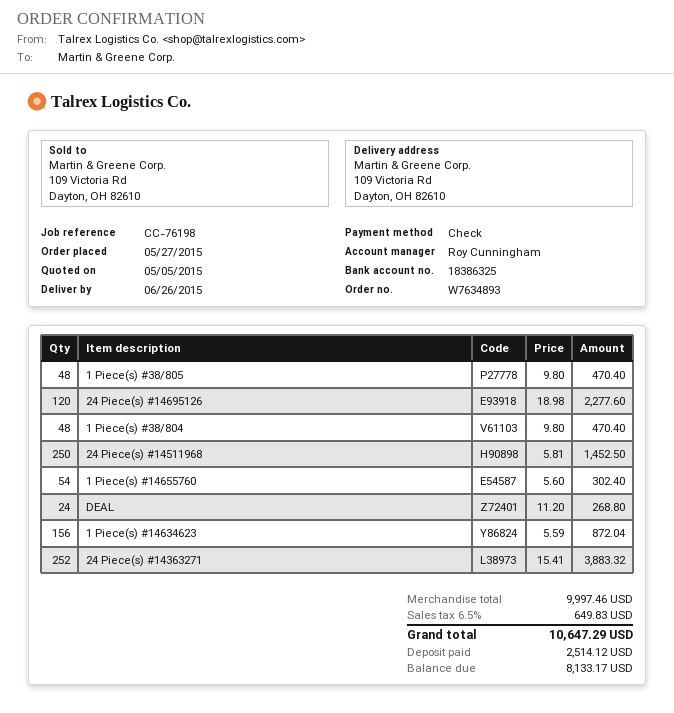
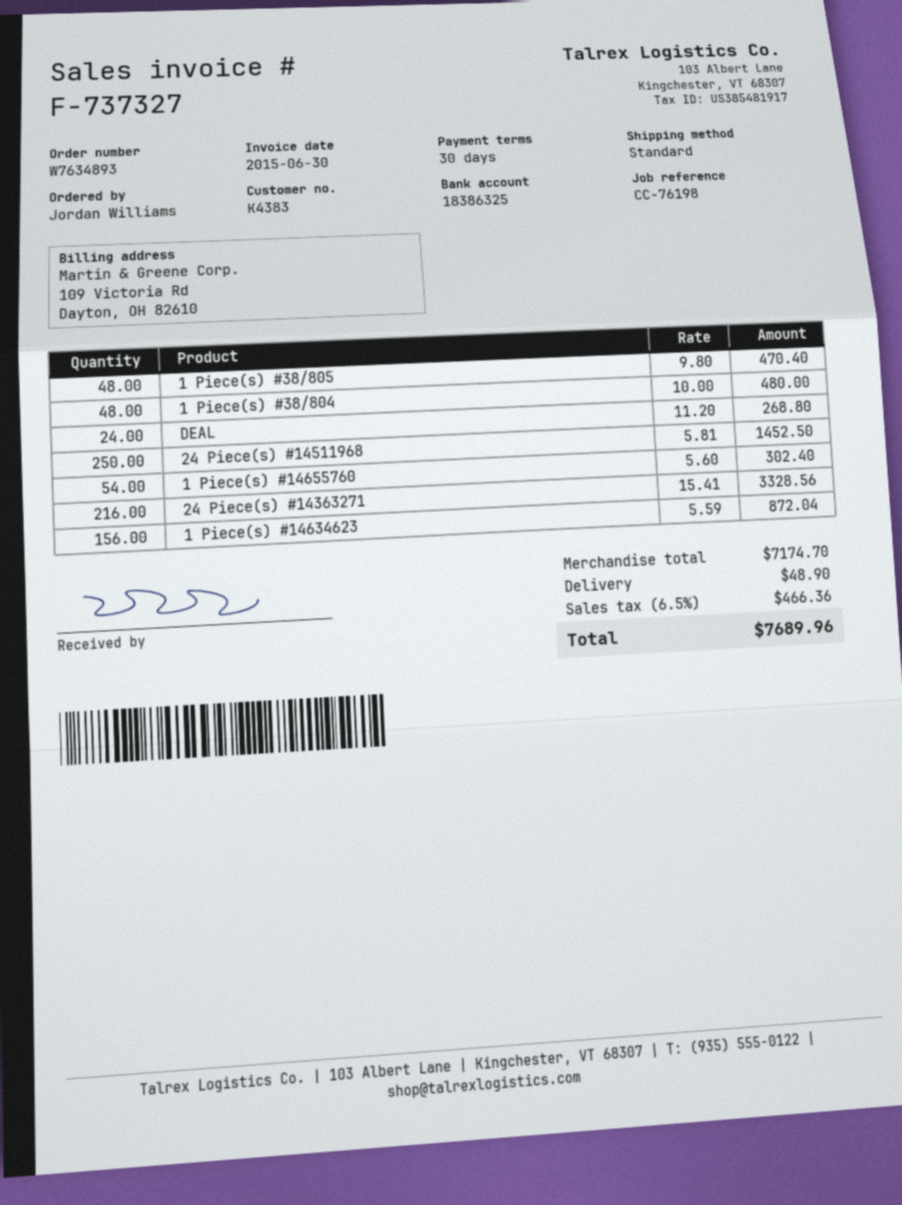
24 Piece(s) #14695126: 120 x 18.98 = 2277.60 -> none
1 Piece(s) #38/804: 48 x 9.80 = 470.40 -> 48 x 10.00 = 480.00
24 Piece(s) #14363271: 252 x 15.41 = 3883.32 -> 216 x 15.41 = 3328.56
subtotal: 9997.46 -> 7174.70
shipping: none -> 48.90
tax: 6.5% = 649.83 -> 6.5% = 466.36
total: 10647.29 -> 7689.96

